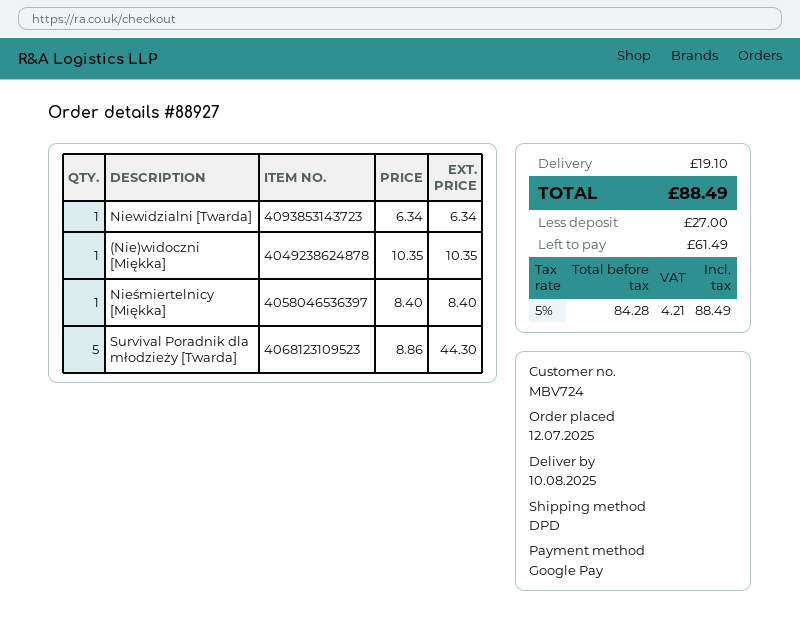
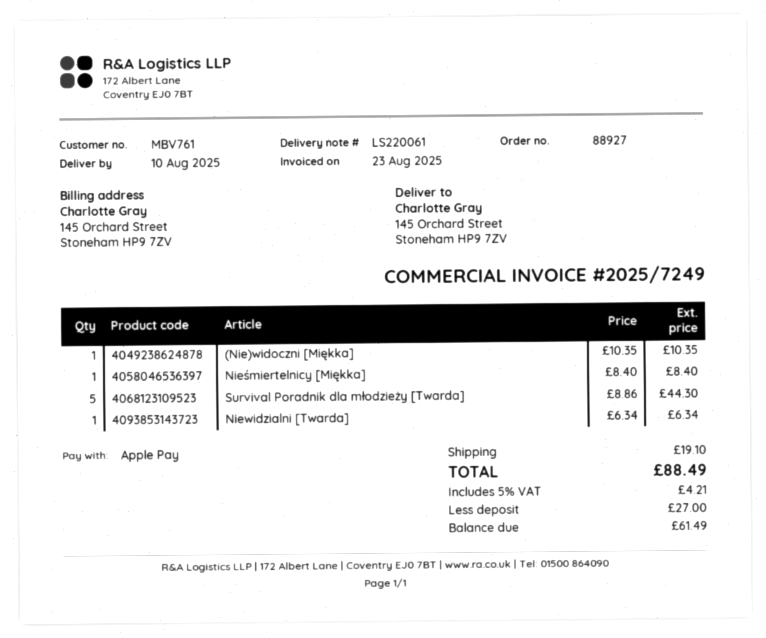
customer number: MBV724 -> MBV761
payment method: Google Pay -> Apple Pay

